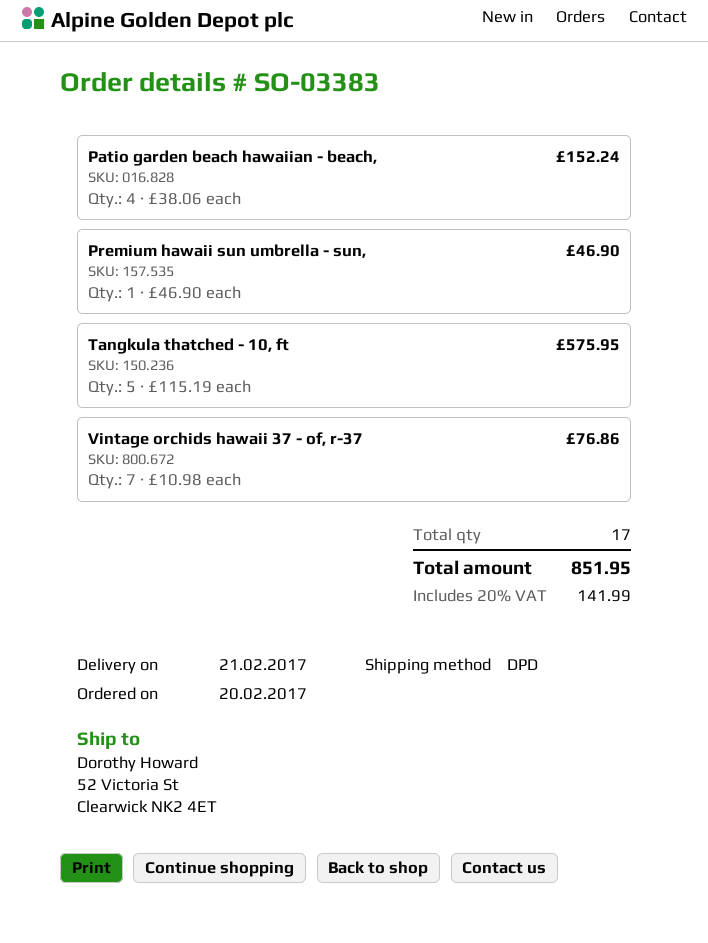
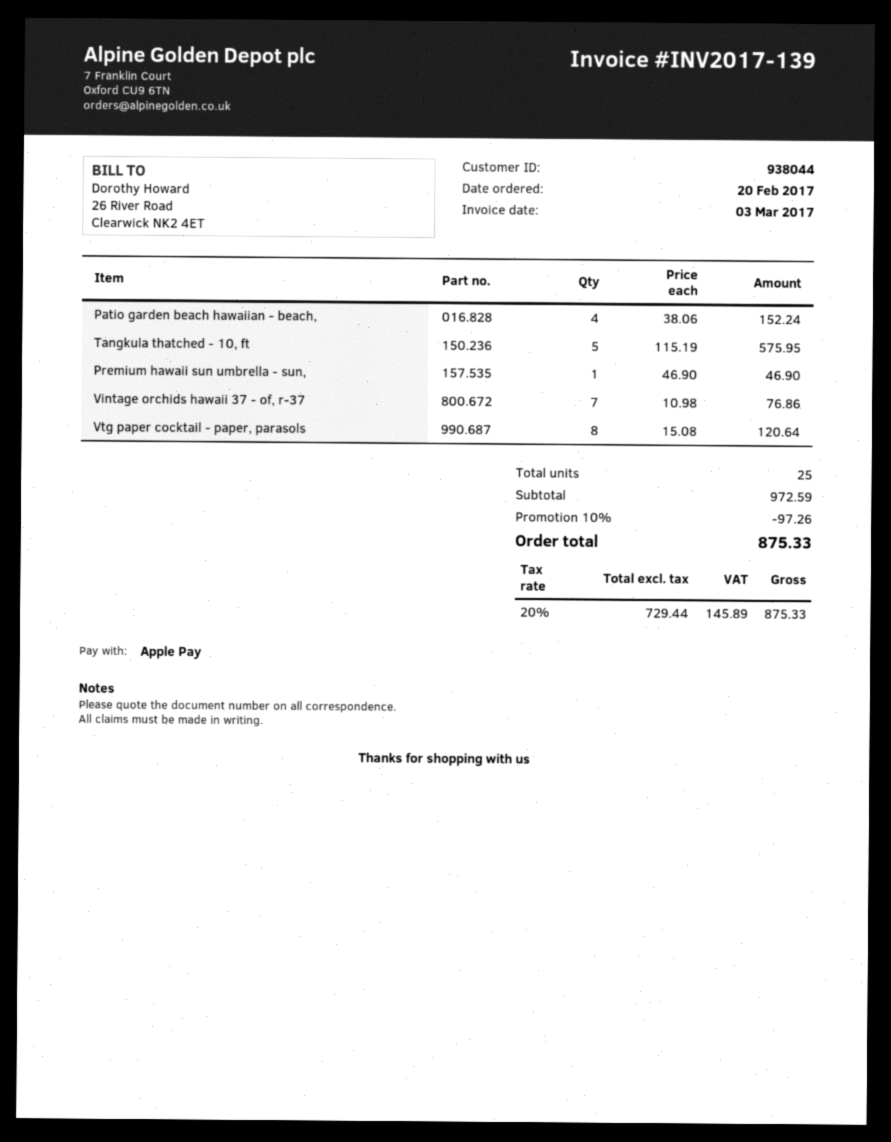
Vtg paper cocktail - paper, parasols: none -> 8 x 15.08 = 120.64
total quantity: 17 -> 25
discount: none -> 10% = 97.26
tax: 20% = 141.99 -> 20% = 145.89
total: 851.95 -> 875.33

